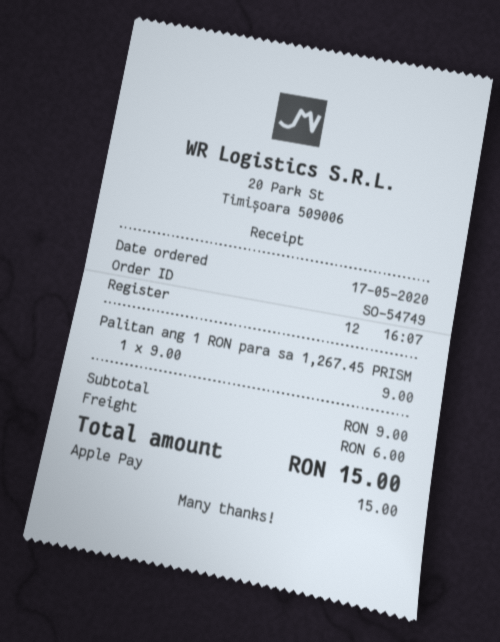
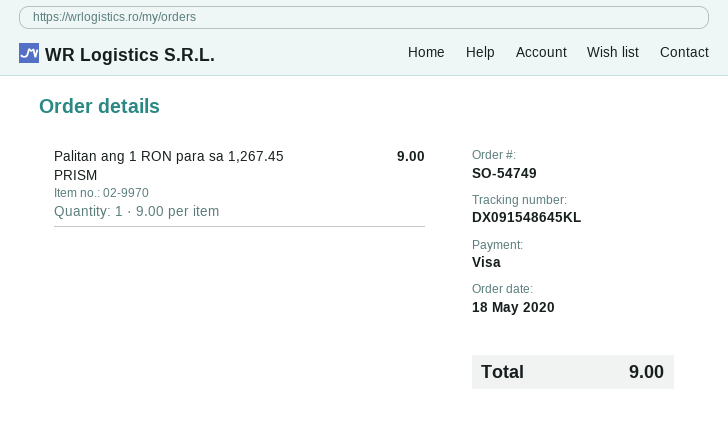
order date: 2020-05-17 -> 2020-05-18
payment method: Apple Pay -> Visa
shipping: 6.00 -> none
total: 15.00 -> 9.00

